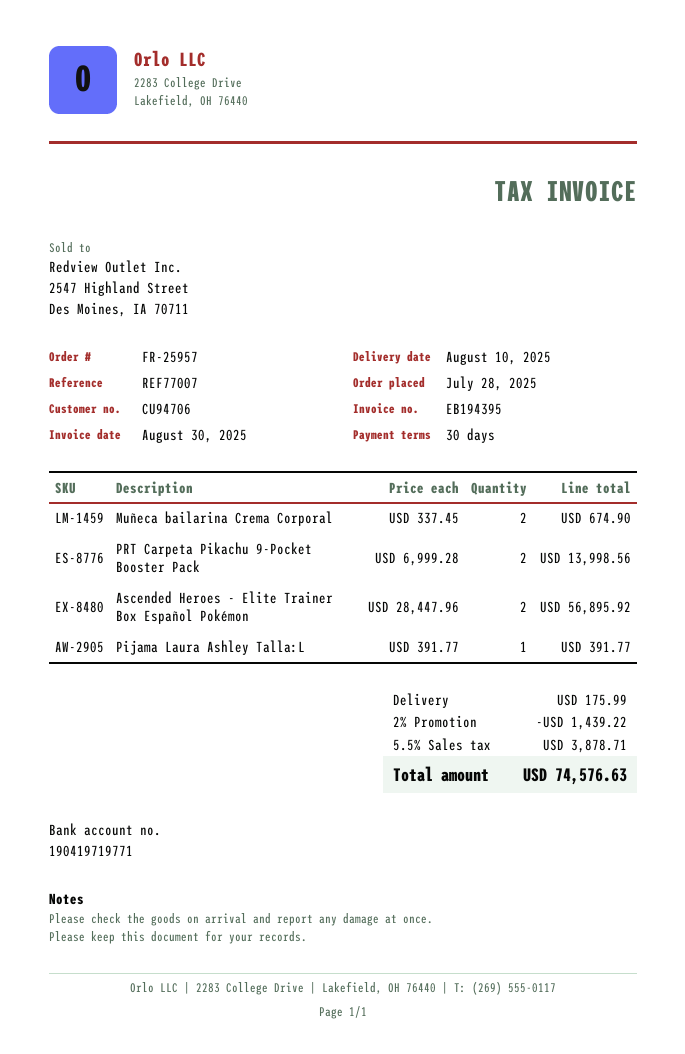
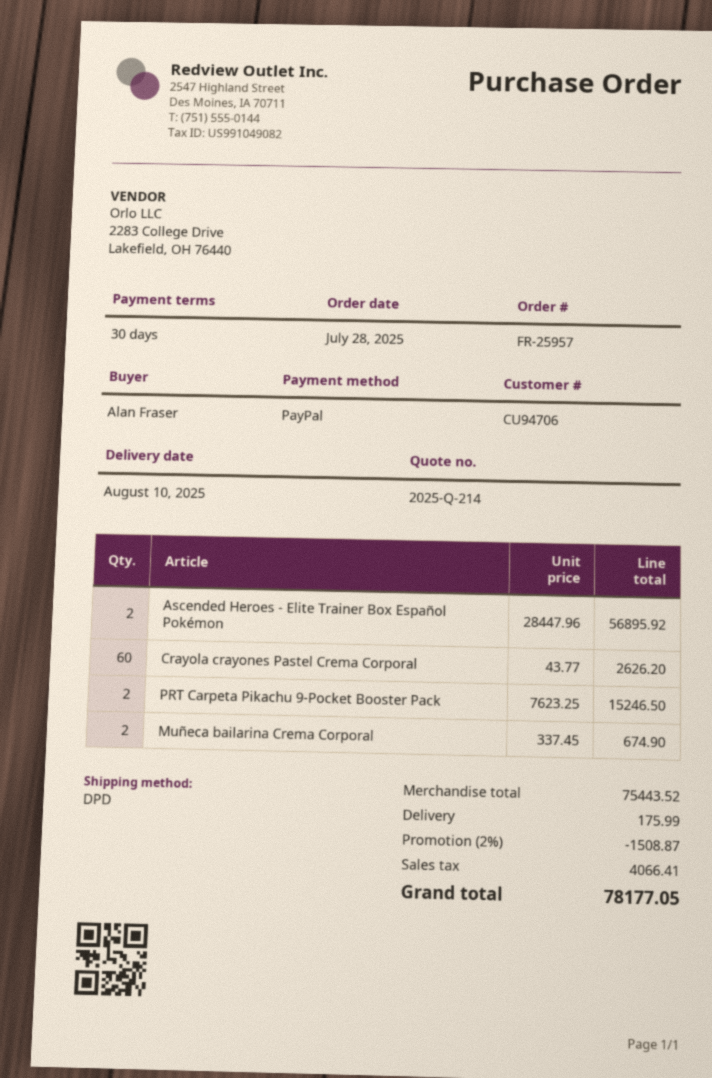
PRT Carpeta Pikachu 9-Pocket Booster Pack: 2 x 6999.28 = 13998.56 -> 2 x 7623.25 = 15246.50
Pijama Laura Ashley Talla:L: 1 x 391.77 = 391.77 -> none
Crayola crayones Pastel Crema Corporal: none -> 60 x 43.77 = 2626.20
discount: 2% = 1439.22 -> 2% = 1508.87
tax: 3878.71 -> 4066.41
total: 74576.63 -> 78177.05

